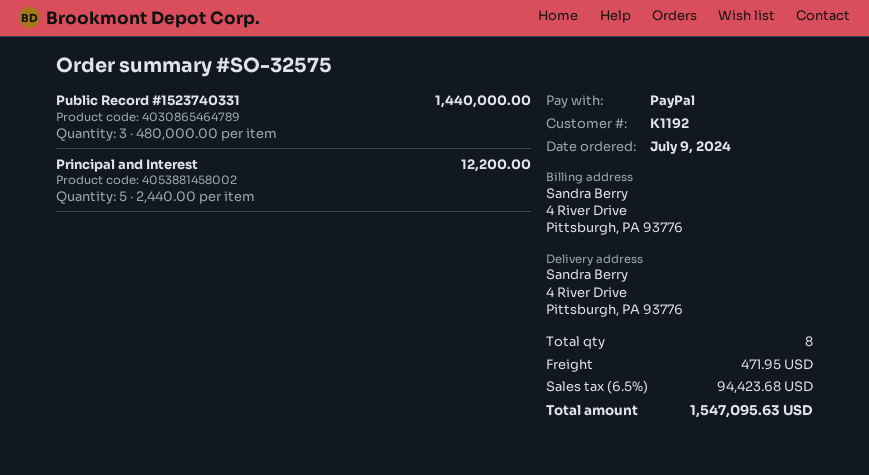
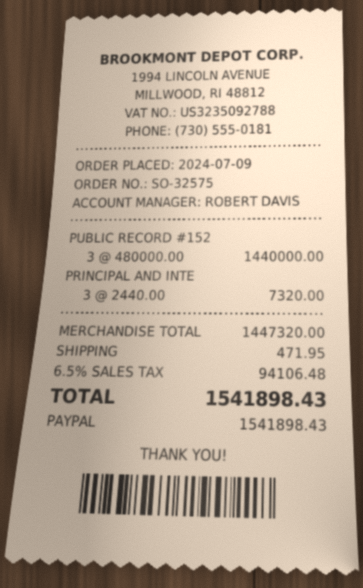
Principal and Interest: 5 x 2440.00 = 12200.00 -> 3 x 2440.00 = 7320.00
tax: 6.5% = 94423.68 -> 6.5% = 94106.48
total: 1547095.63 -> 1541898.43

